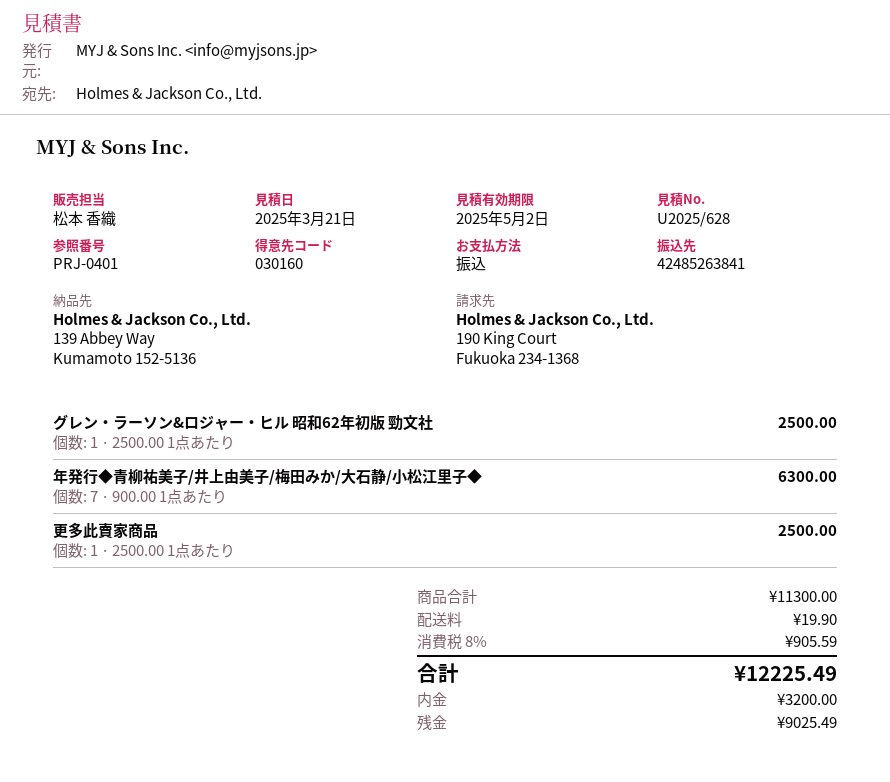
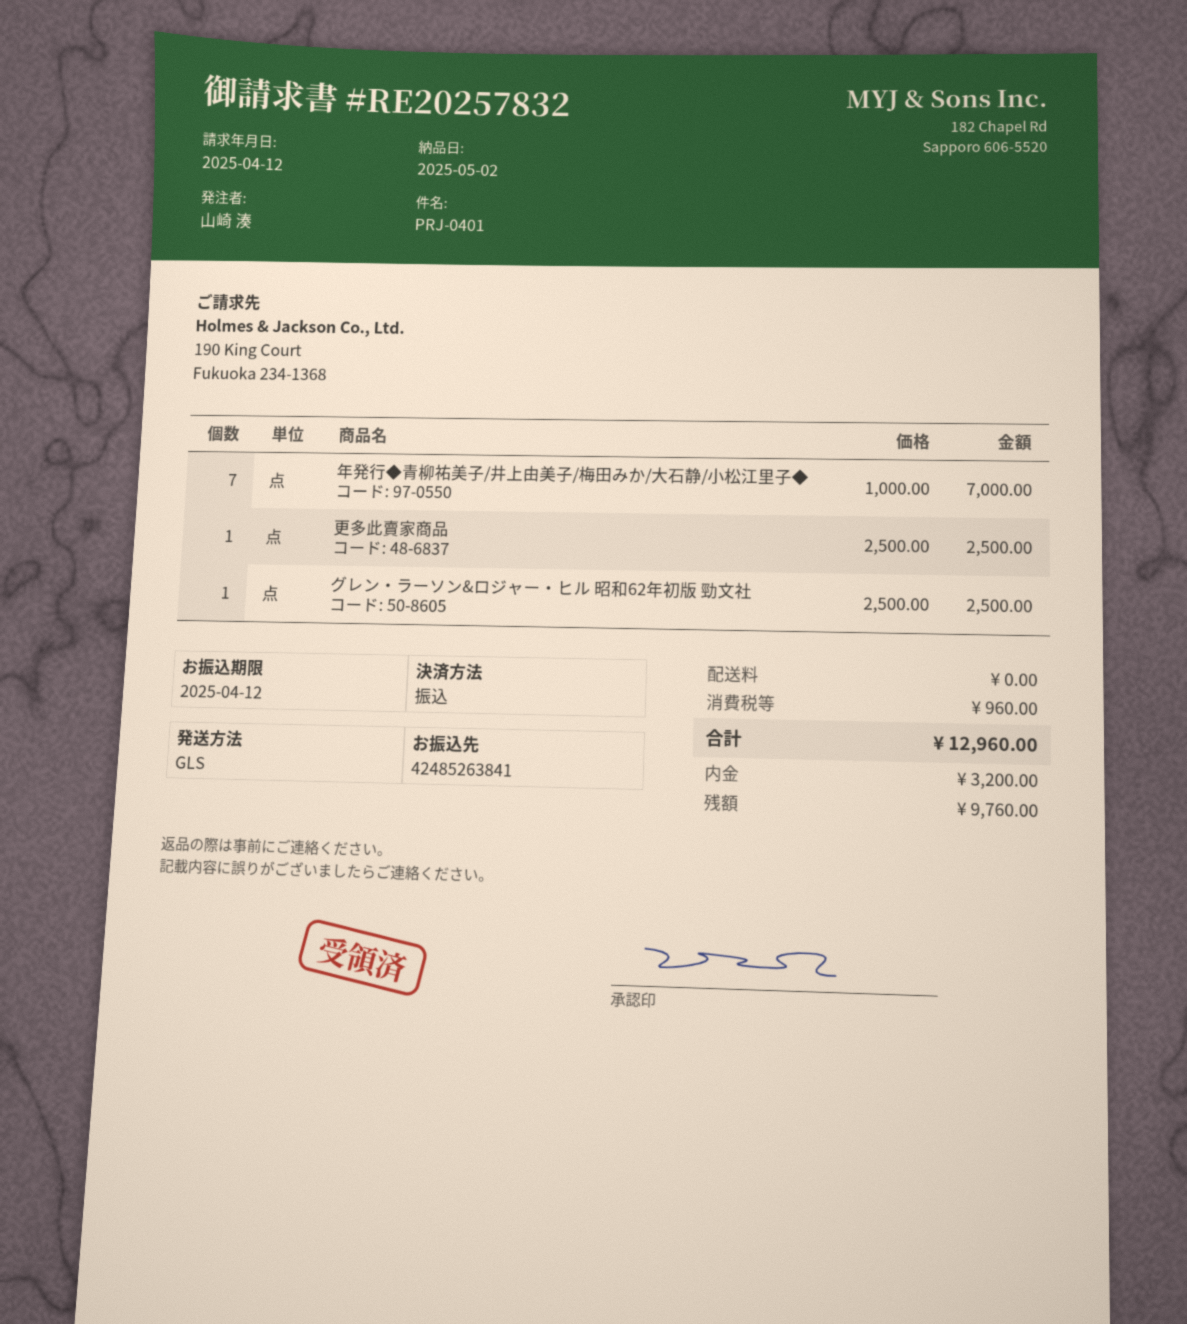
年発行◆青柳祐美子/井上由美子/梅田みか/大石静/小松江里子◆: 7 x 900.00 = 6300.00 -> 7 x 1000.00 = 7000.00
shipping: 19.90 -> 0.00
tax: 905.59 -> 960.00
total: 12225.49 -> 12960.00
balance: 9025.49 -> 9760.00

